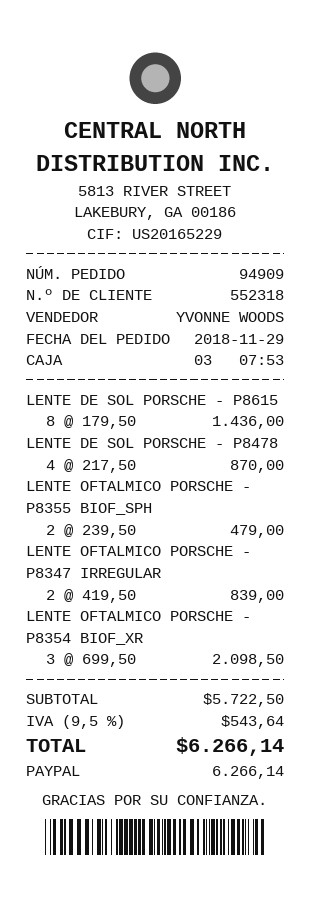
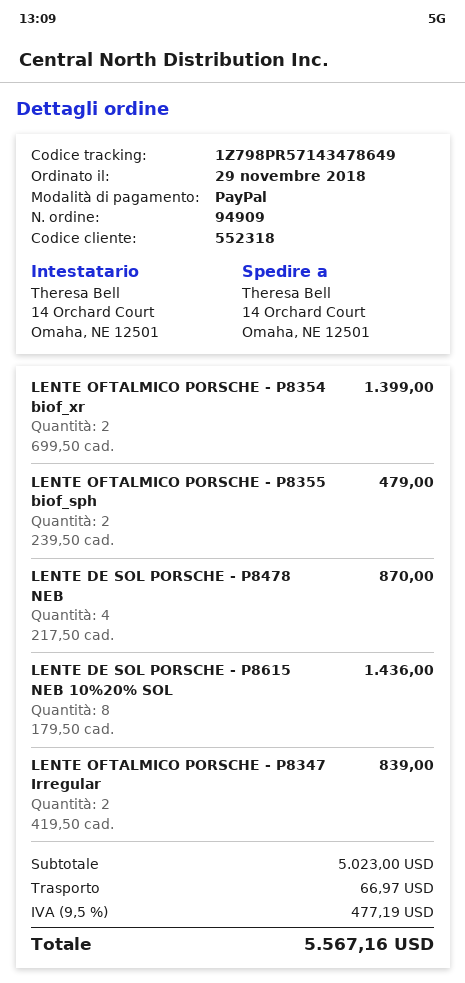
LENTE OFTALMICO PORSCHE - P8354 BIOF_XR: 3 x 699.50 = 2098.50 -> 2 x 699.50 = 1399.00
subtotal: 5722.50 -> 5023.00
shipping: none -> 66.97
tax: 9.5% = 543.64 -> 9.5% = 477.19
total: 6266.14 -> 5567.16

